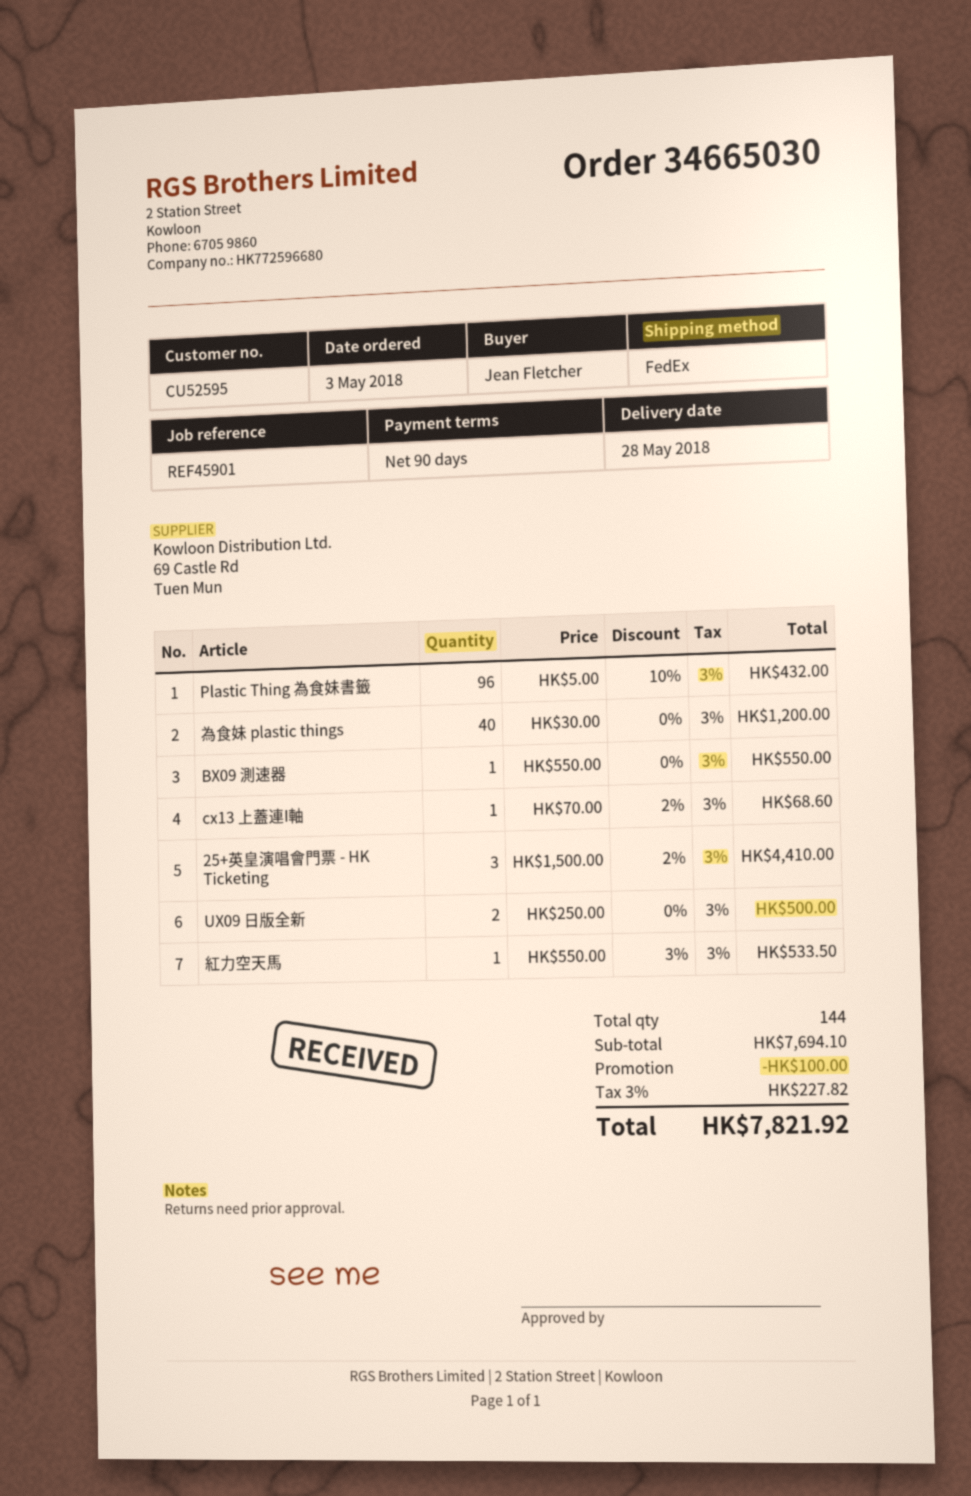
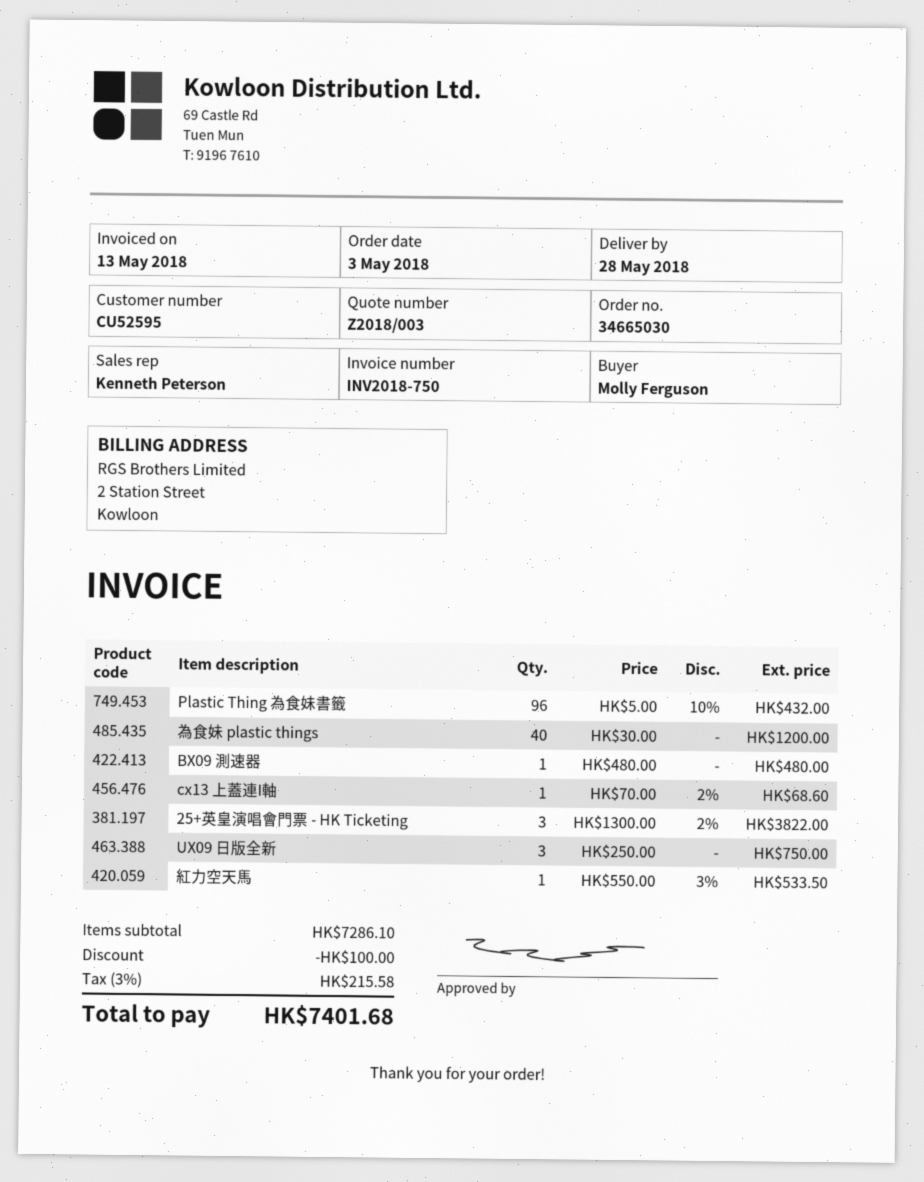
ordered by: Jean Fletcher -> Molly Ferguson
BX09 測速器: 1 x 550.00 = 550.00 -> 1 x 480.00 = 480.00
25+英皇演唱會門票 - HK Ticketing: 3 x 1500.00 - 2% = 4410.00 -> 3 x 1300.00 - 2% = 3822.00
UX09 日版全新: 2 x 250.00 = 500.00 -> 3 x 250.00 = 750.00
subtotal: 7694.10 -> 7286.10
tax: 3% = 227.82 -> 3% = 215.58
total: 7821.92 -> 7401.68

